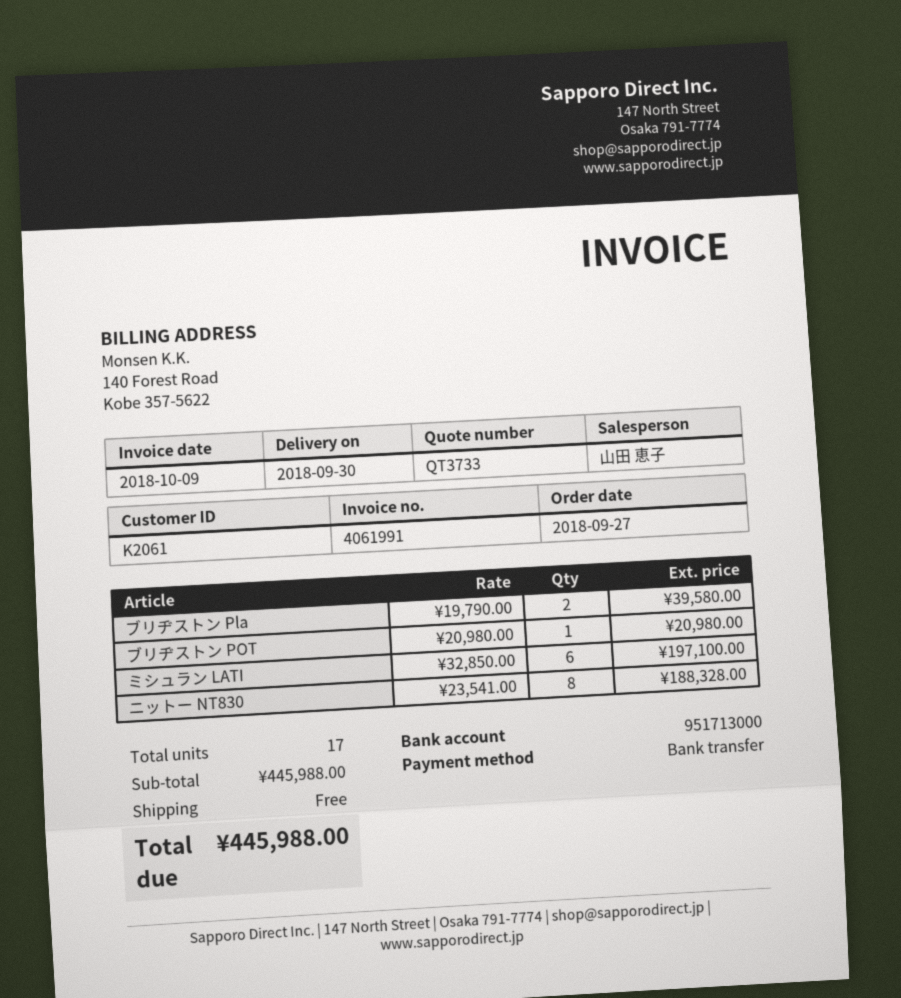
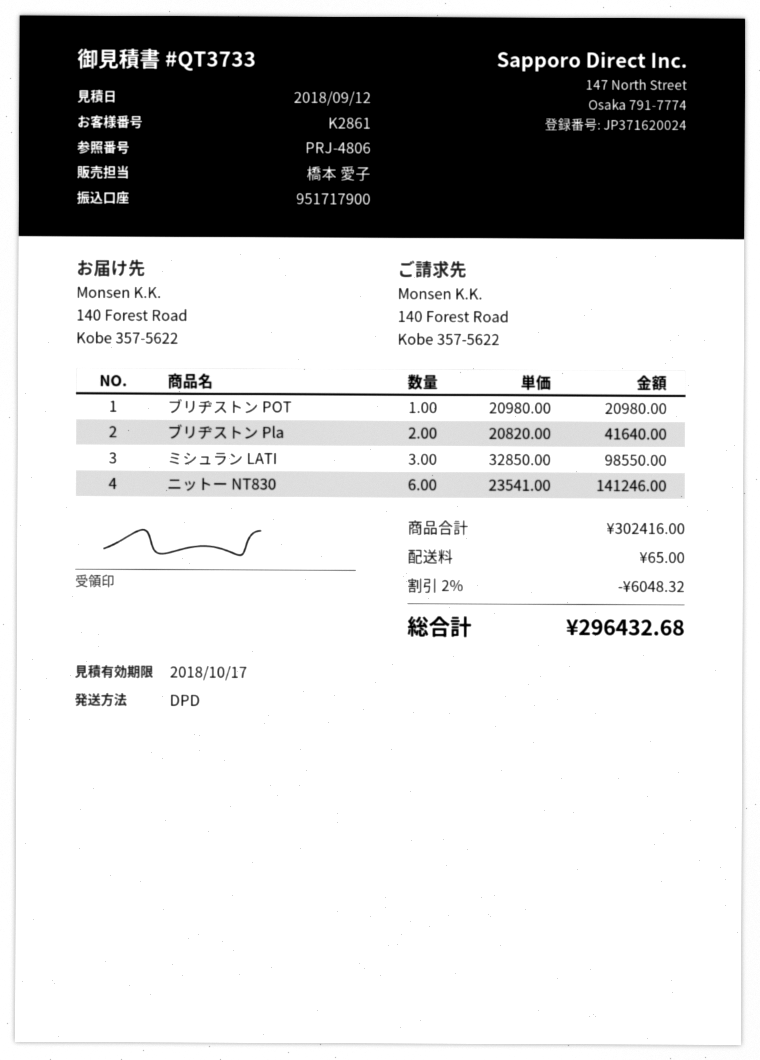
customer number: K2061 -> K2861
sales rep: 山田 恵子 -> 橋本 愛子
bank account: 951713000 -> 951717900
ブリヂストン Pla: 2 x 19790.00 = 39580.00 -> 2 x 20820.00 = 41640.00
ミシュラン LATI: 6 x 32850.00 = 197100.00 -> 3 x 32850.00 = 98550.00
ニットー NT830: 8 x 23541.00 = 188328.00 -> 6 x 23541.00 = 141246.00
subtotal: 445988.00 -> 302416.00
discount: none -> 2% = 6048.32
shipping: 0.00 -> 65.00
total: 445988.00 -> 296432.68

